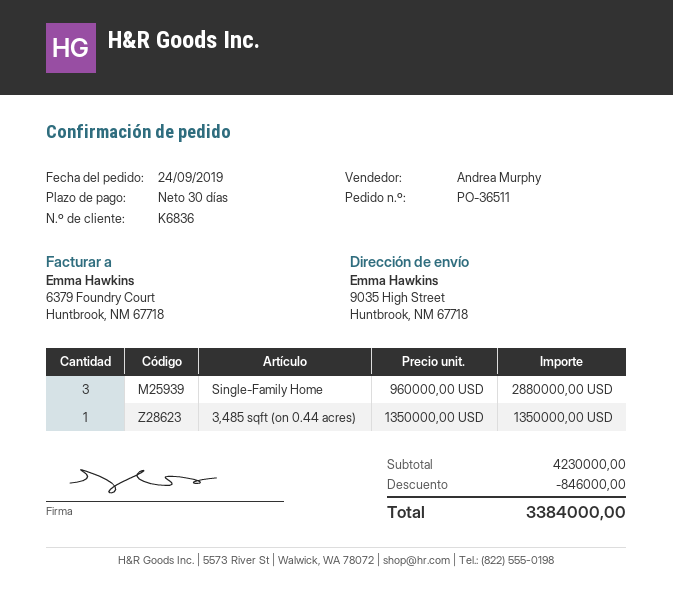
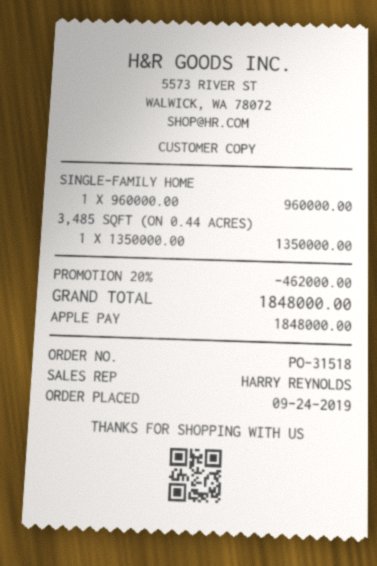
order number: PO-36511 -> PO-31518
sales rep: Andrea Murphy -> HARRY REYNOLDS
Single-Family Home: 3 x 960000.00 = 2880000.00 -> 1 x 960000.00 = 960000.00
discount: 846000.00 -> 462000.00
total: 3384000.00 -> 1848000.00

